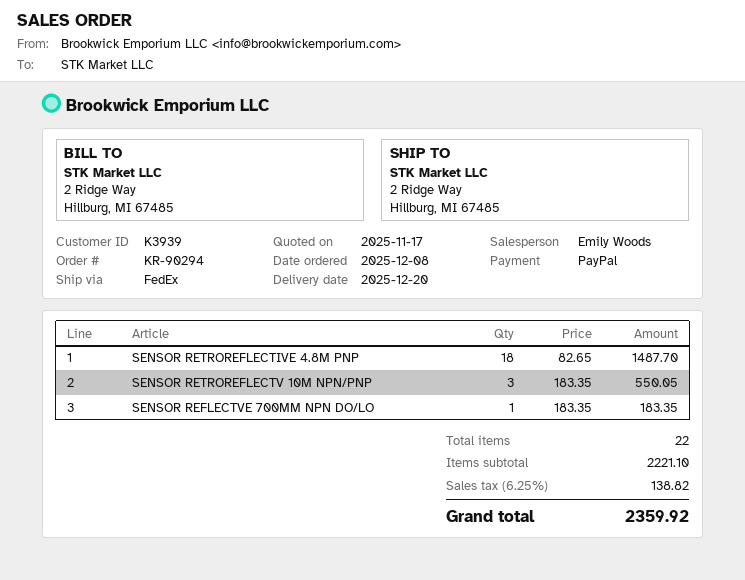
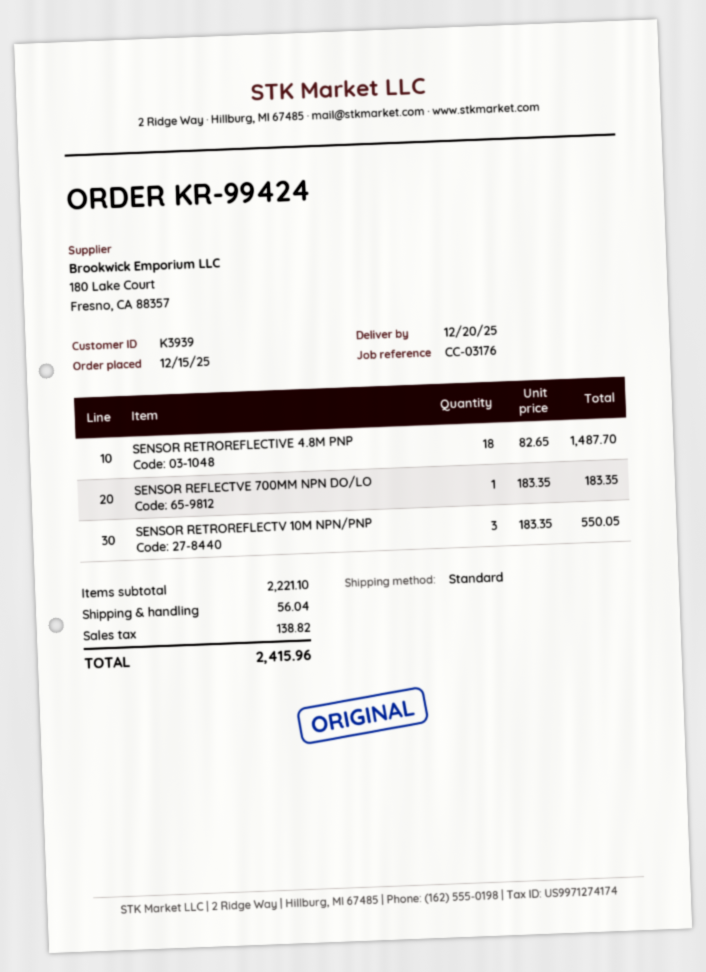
order number: KR-90294 -> KR-99424
order date: 2025-12-08 -> 2025-12-15
shipping method: FedEx -> standard
shipping: none -> 56.04
total: 2359.92 -> 2415.96

